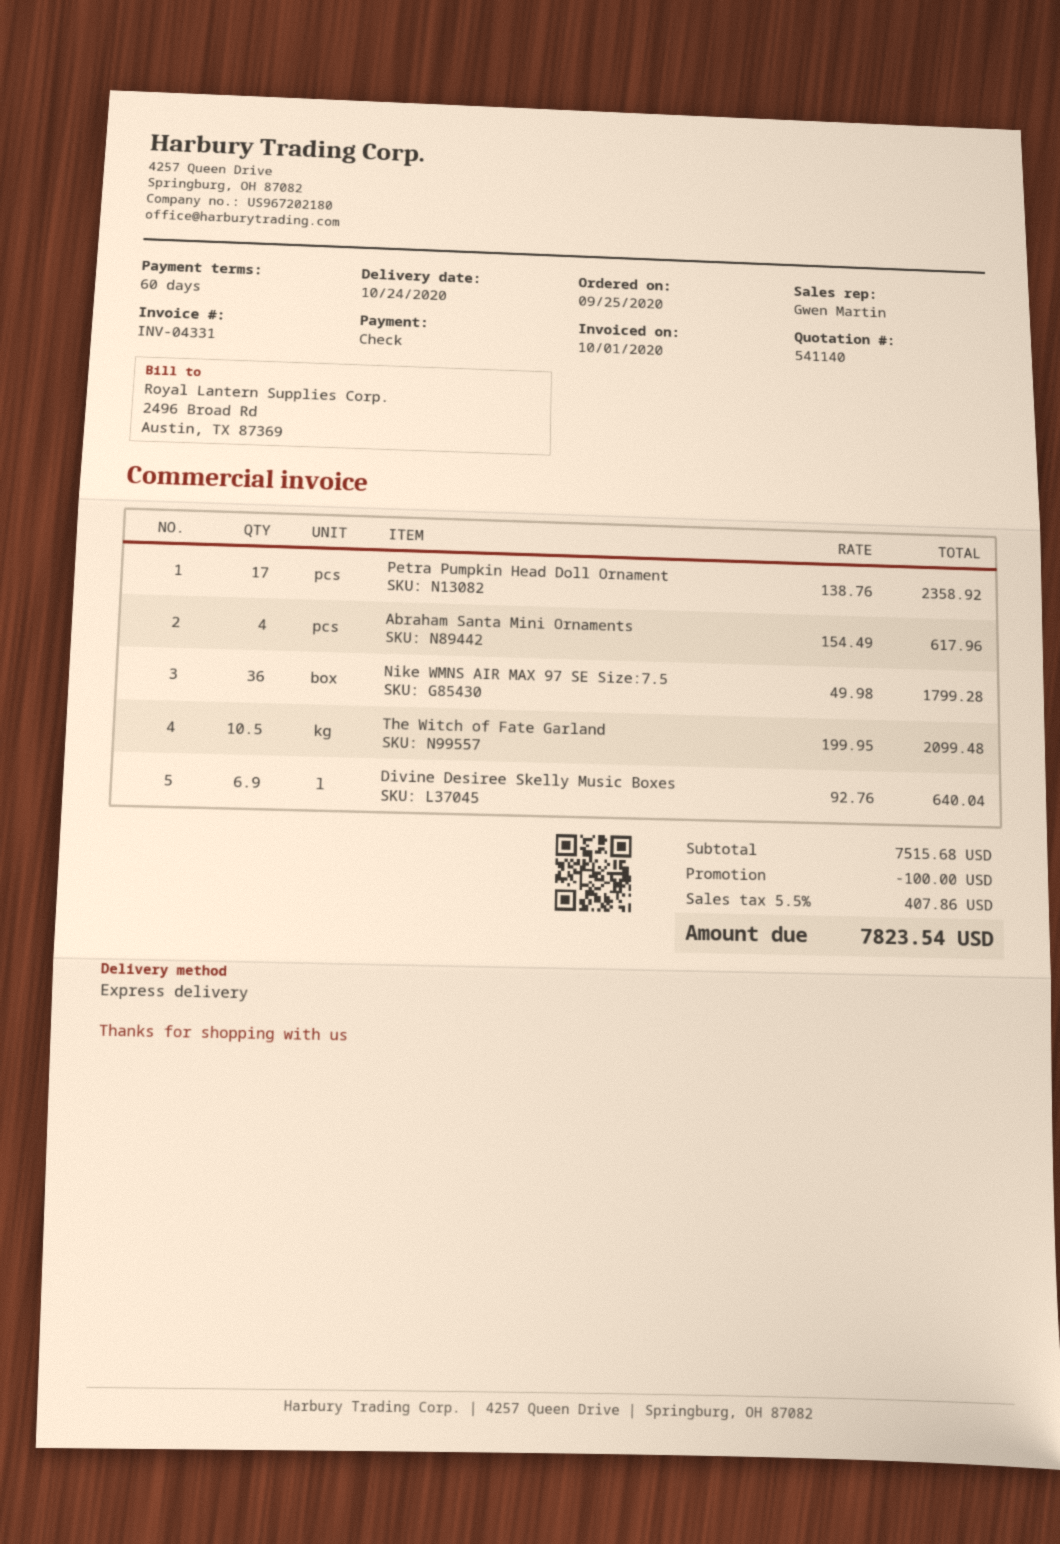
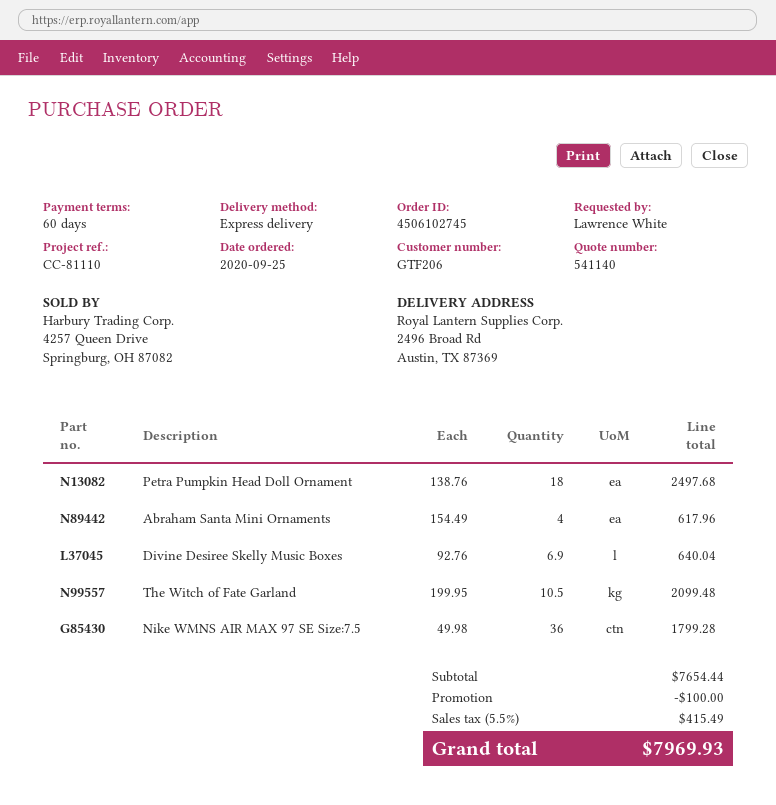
Petra Pumpkin Head Doll Ornament: 17 x 138.76 = 2358.92 -> 18 x 138.76 = 2497.68
subtotal: 7515.68 -> 7654.44
tax: 5.5% = 407.86 -> 5.5% = 415.49
total: 7823.54 -> 7969.93

